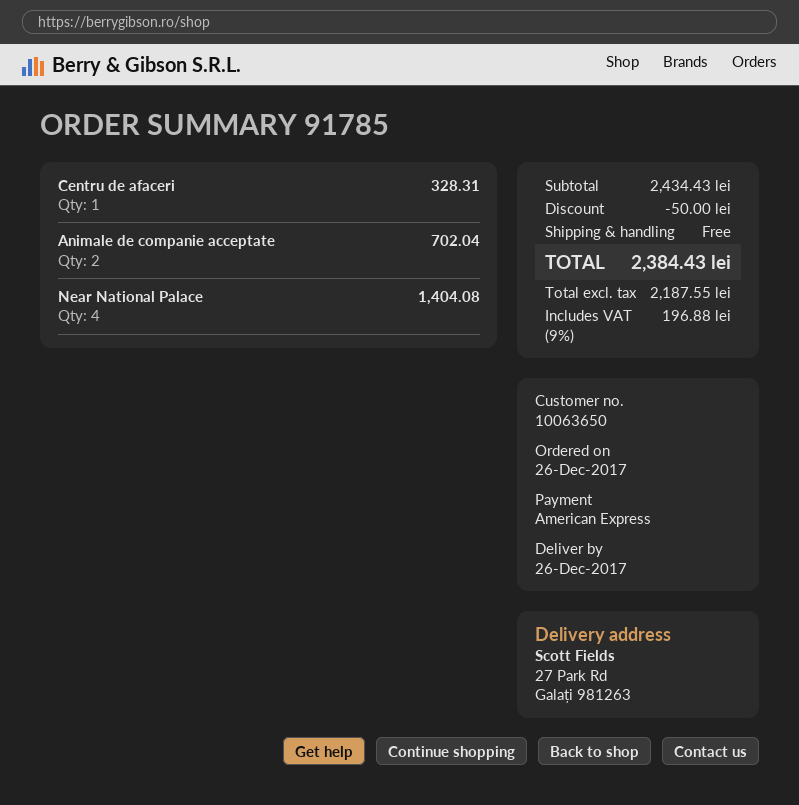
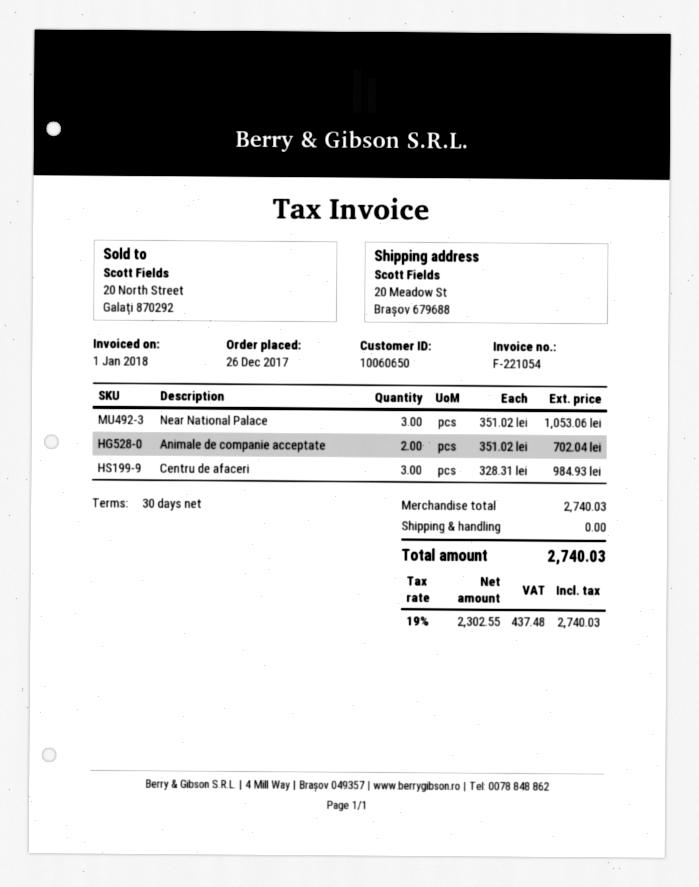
customer number: 10063650 -> 10060650
ship to: 27 Park Rd, Galați 981263 -> 20 Meadow St, Brașov 679688
Centru de afaceri: 1 for 328.31 -> 3 for 984.93
Near National Palace: 4 for 1404.08 -> 3 for 1053.06
subtotal: 2434.43 -> 2740.03
discount: 50.00 -> none
net: 2187.55 -> 2302.55
tax: 9% = 196.88 -> 19% = 437.48
total: 2384.43 -> 2740.03

